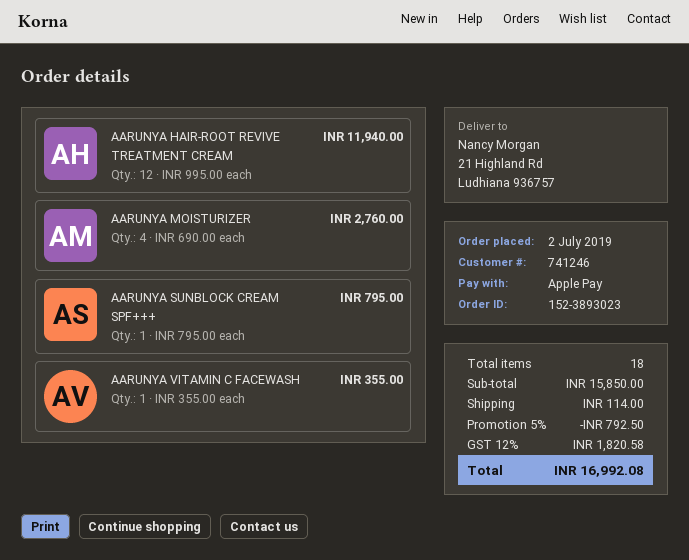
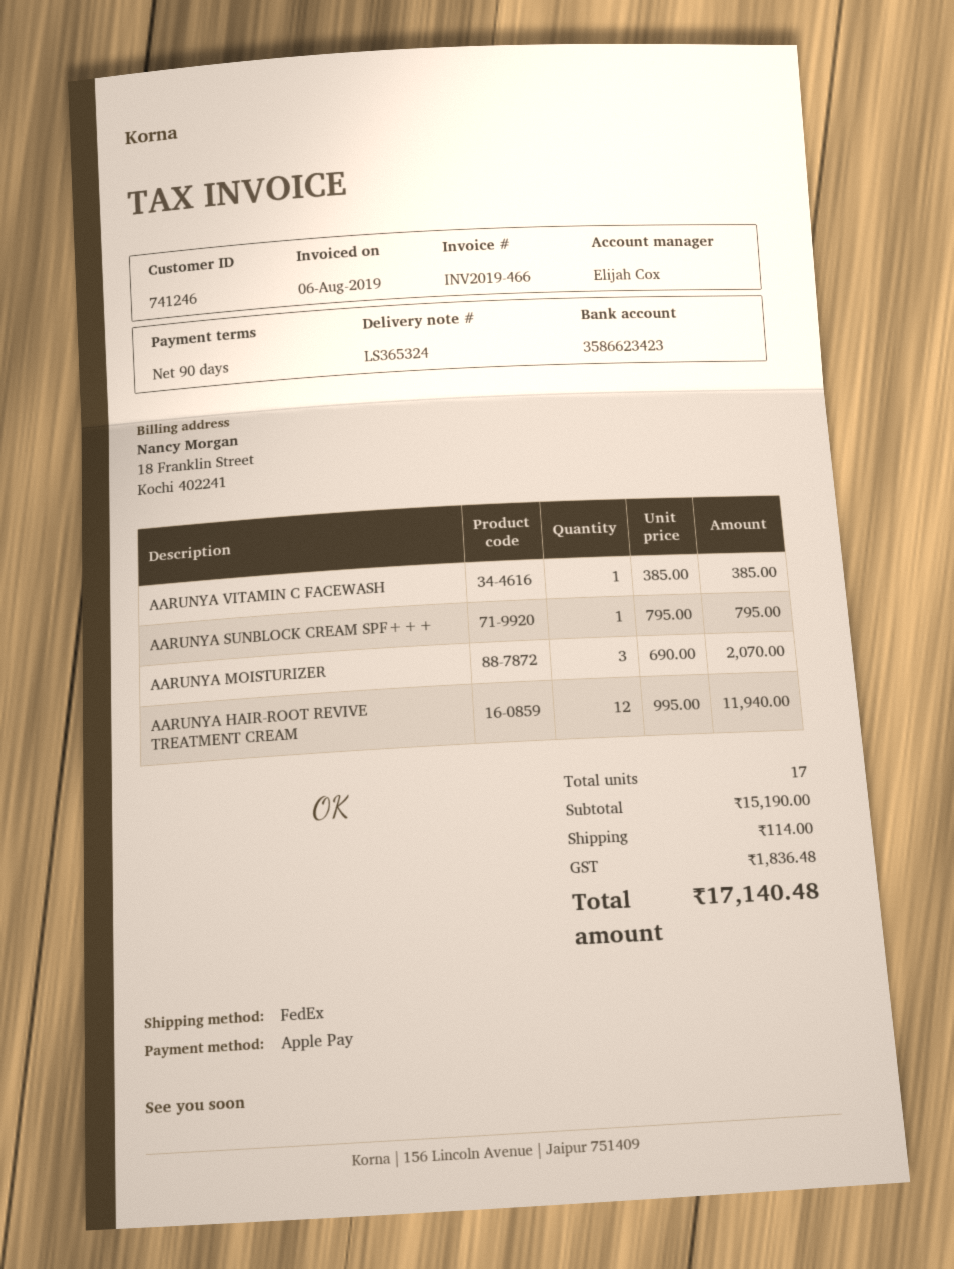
AARUNYA MOISTURIZER: 4 x 690.00 = 2760.00 -> 3 x 690.00 = 2070.00
AARUNYA VITAMIN C FACEWASH: 1 x 355.00 = 355.00 -> 1 x 385.00 = 385.00
total quantity: 18 -> 17
subtotal: 15850.00 -> 15190.00
discount: 5% = 792.50 -> none
tax: 1820.58 -> 1836.48
total: 16992.08 -> 17140.48

